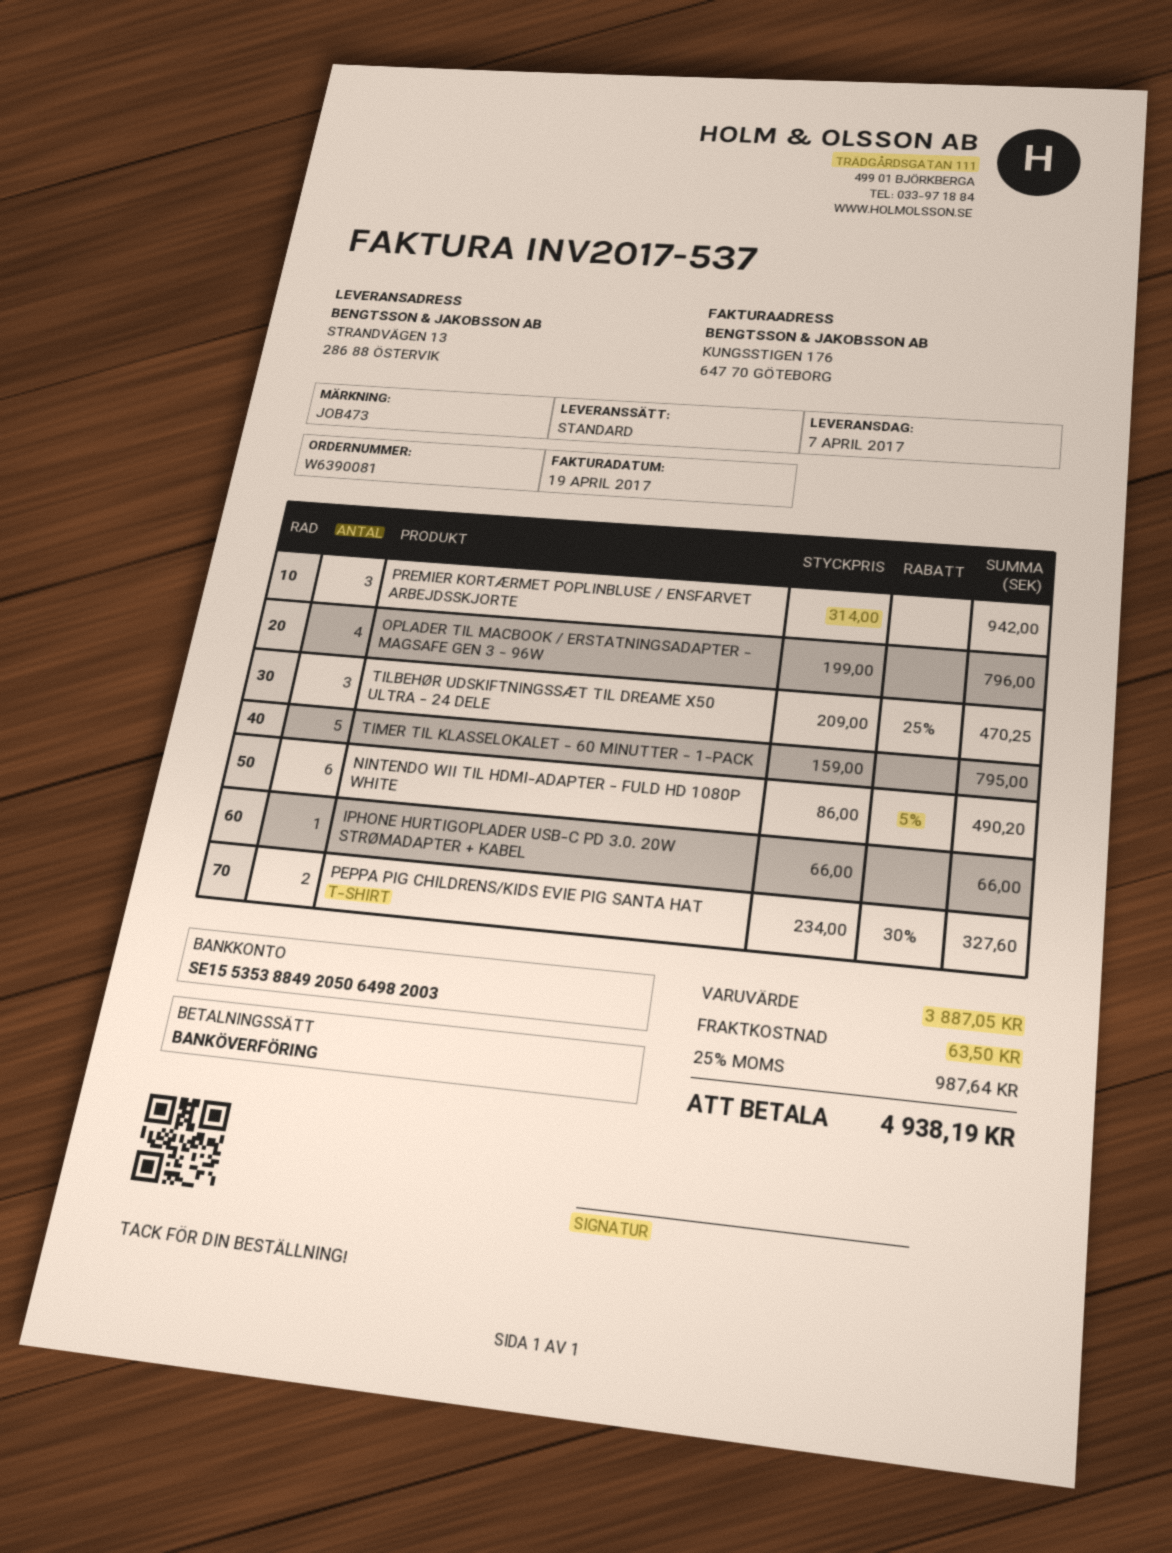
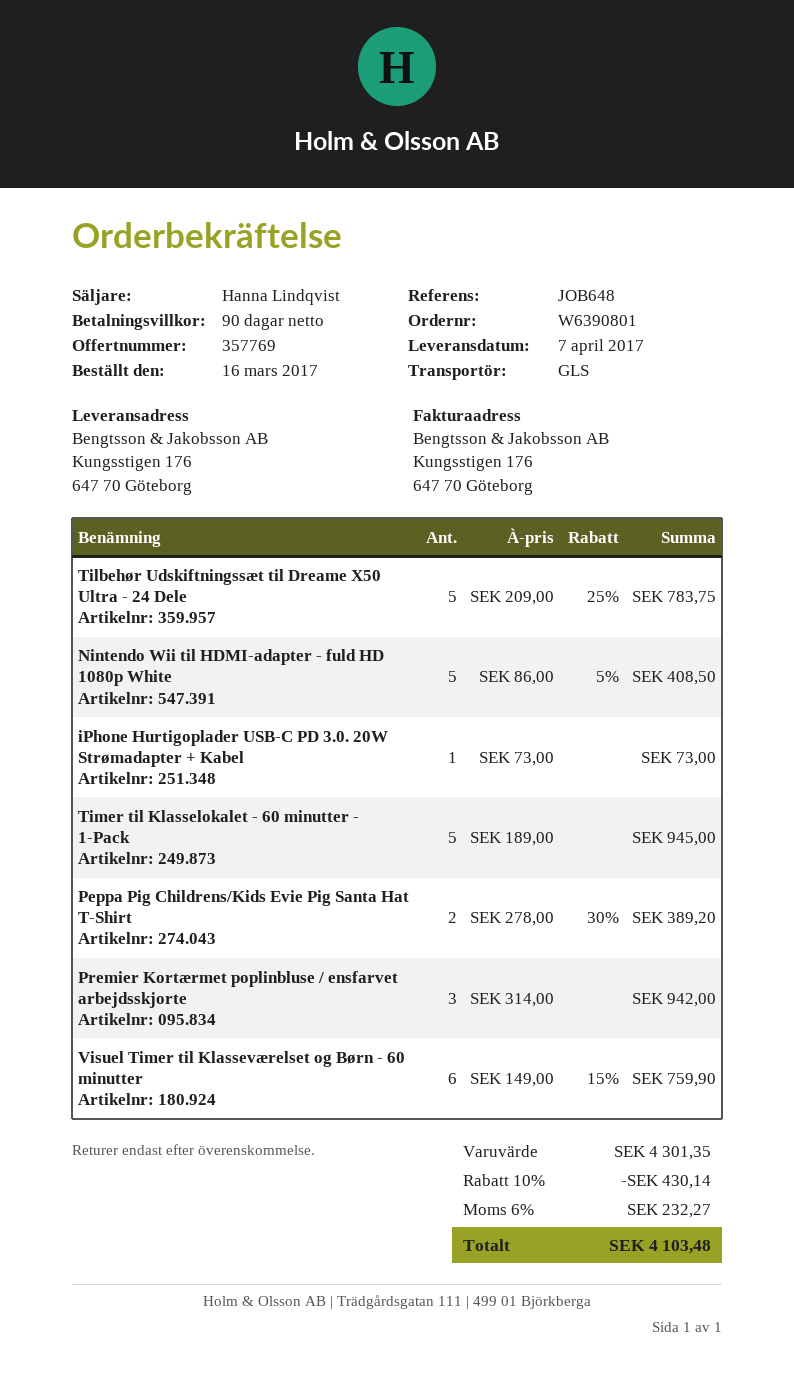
order number: W6390081 -> W6390801
reference: JOB473 -> JOB648
shipping method: standard -> GLS
ship to: STRANDVÄGEN 13, 286 88 ÖSTERVIK -> Kungsstigen 176, 647 70 Göteborg
OPLADER TIL MACBOOK / ERSTATNINGSADAPTER - MAGSAFE GEN 3 - 96W: 4 x 199.00 = 796.00 -> none
TILBEHØR UDSKIFTNINGSSÆT TIL DREAME X50 ULTRA - 24 DELE: 3 x 209.00 - 25% = 470.25 -> 5 x 209.00 - 25% = 783.75
TIMER TIL KLASSELOKALET - 60 MINUTTER - 1-PACK: 5 x 159.00 = 795.00 -> 5 x 189.00 = 945.00
NINTENDO WII TIL HDMI-ADAPTER - FULD HD 1080P WHITE: 6 x 86.00 - 5% = 490.20 -> 5 x 86.00 - 5% = 408.50
IPHONE HURTIGOPLADER USB-C PD 3.0. 20W STRØMADAPTER + KABEL: 1 x 66.00 = 66.00 -> 1 x 73.00 = 73.00
PEPPA PIG CHILDRENS/KIDS EVIE PIG SANTA HAT T-SHIRT: 2 x 234.00 - 30% = 327.60 -> 2 x 278.00 - 30% = 389.20
Visuel Timer til Klasseværelset og Børn - 60 minutter: none -> 6 x 149.00 - 15% = 759.90
subtotal: 3887.05 -> 4301.35
discount: none -> 10% = 430.14
shipping: 63.50 -> none
tax: 25% = 987.64 -> 6% = 232.27
total: 4938.19 -> 4103.48

